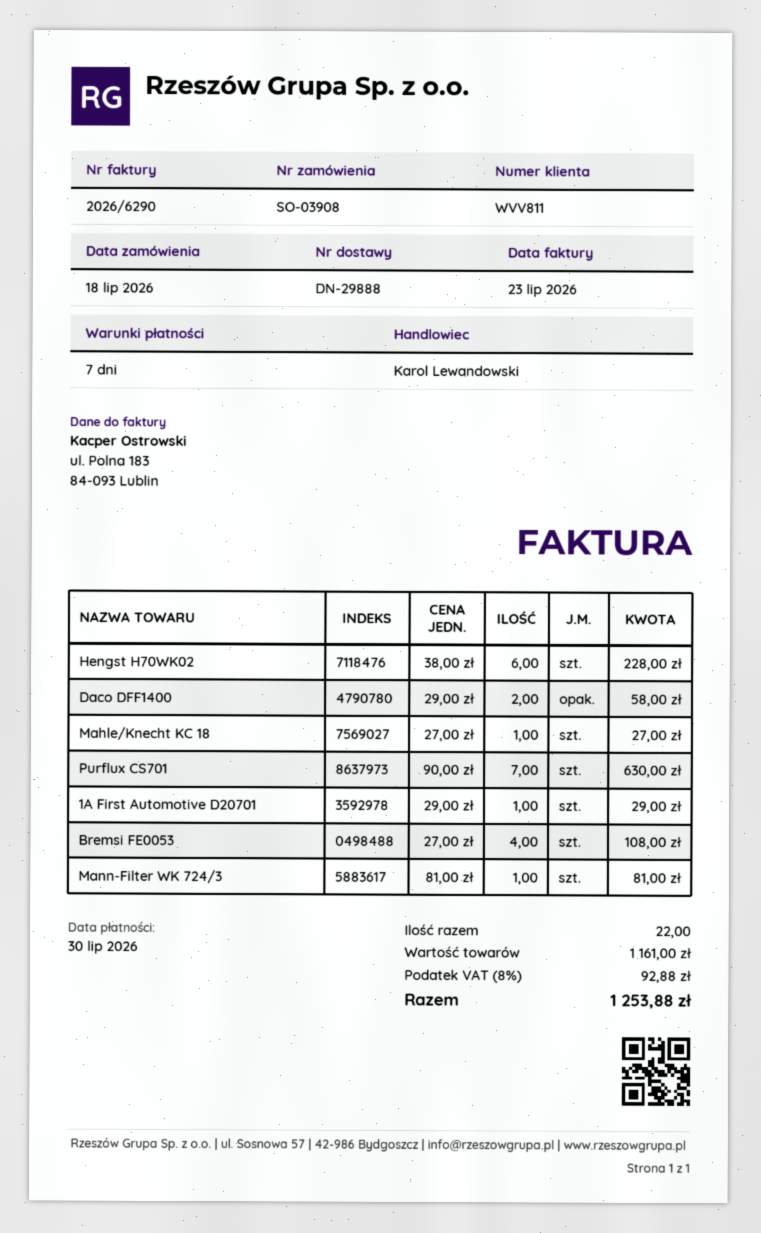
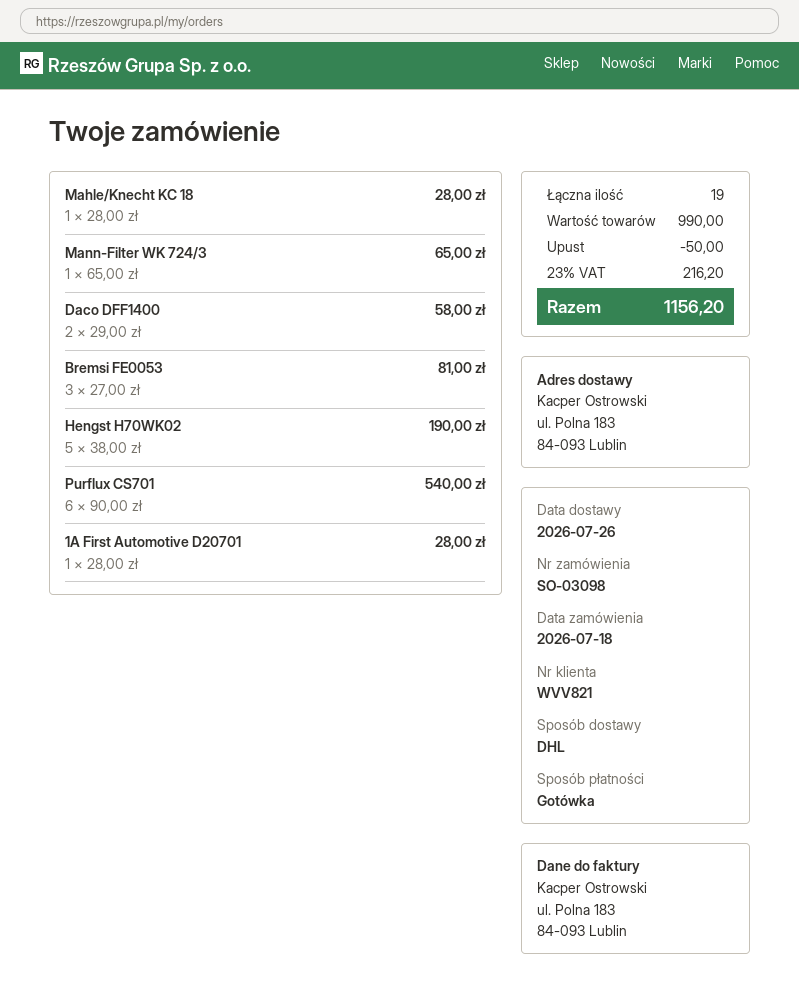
order number: SO-03908 -> SO-03098
customer number: WVV811 -> WVV821
Hengst H70WK02: 6 x 38.00 = 228.00 -> 5 x 38.00 = 190.00
Mahle/Knecht KC 18: 1 x 27.00 = 27.00 -> 1 x 28.00 = 28.00
Purflux CS701: 7 x 90.00 = 630.00 -> 6 x 90.00 = 540.00
1A First Automotive D20701: 1 x 29.00 = 29.00 -> 1 x 28.00 = 28.00
Bremsi FE0053: 4 x 27.00 = 108.00 -> 3 x 27.00 = 81.00
Mann-Filter WK 724/3: 1 x 81.00 = 81.00 -> 1 x 65.00 = 65.00
total quantity: 22 -> 19
subtotal: 1161.00 -> 990.00
discount: none -> 50.00
tax: 8% = 92.88 -> 23% = 216.20
total: 1253.88 -> 1156.20

